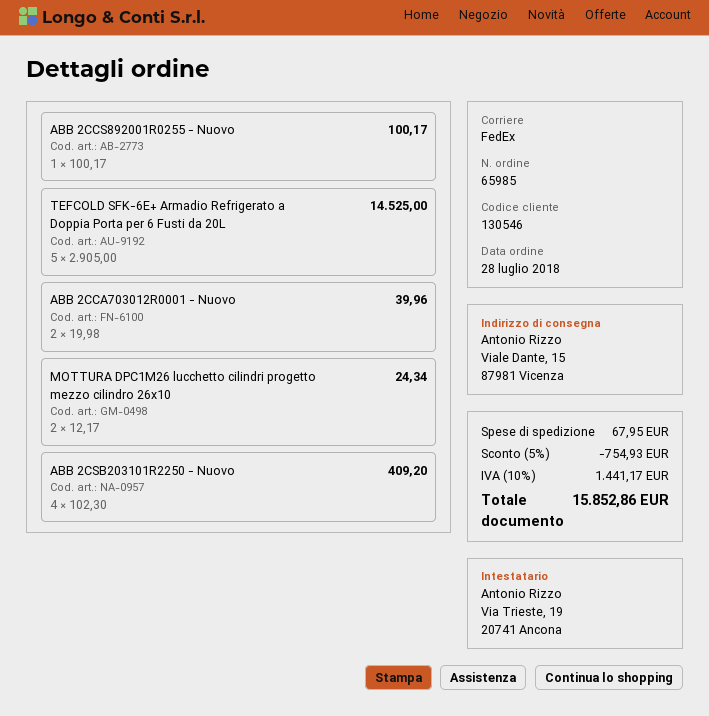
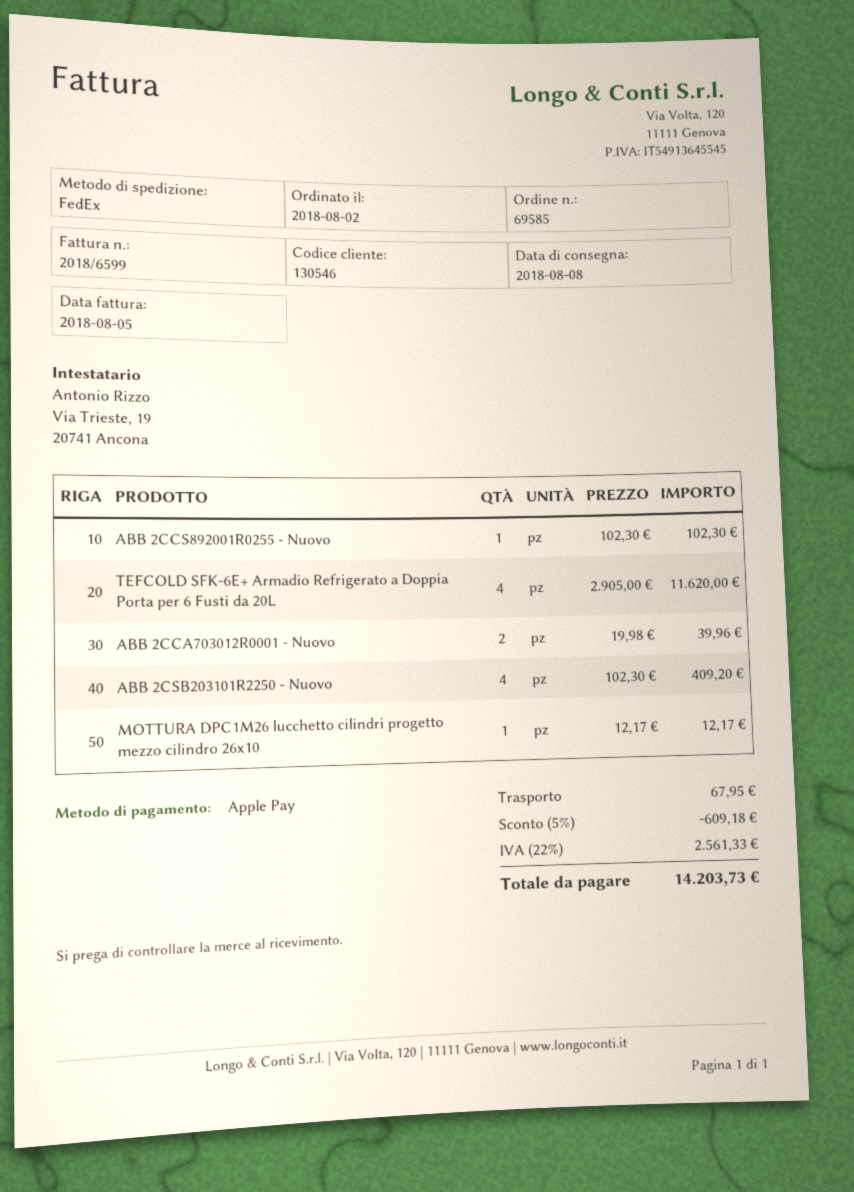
order number: 65985 -> 69585
order date: 2018-07-28 -> 2018-08-02
ABB 2CCS892001R0255 - Nuovo: 1 x 100.17 = 100.17 -> 1 x 102.30 = 102.30
TEFCOLD SFK-6E+ Armadio Refrigerato a Doppia Porta per 6 Fusti da 20L: 5 x 2905.00 = 14525.00 -> 4 x 2905.00 = 11620.00
MOTTURA DPC1M26 lucchetto cilindri progetto mezzo cilindro 26x10: 2 x 12.17 = 24.34 -> 1 x 12.17 = 12.17
discount: 5% = 754.93 -> 5% = 609.18
tax: 10% = 1441.17 -> 22% = 2561.33
total: 15852.86 -> 14203.73

